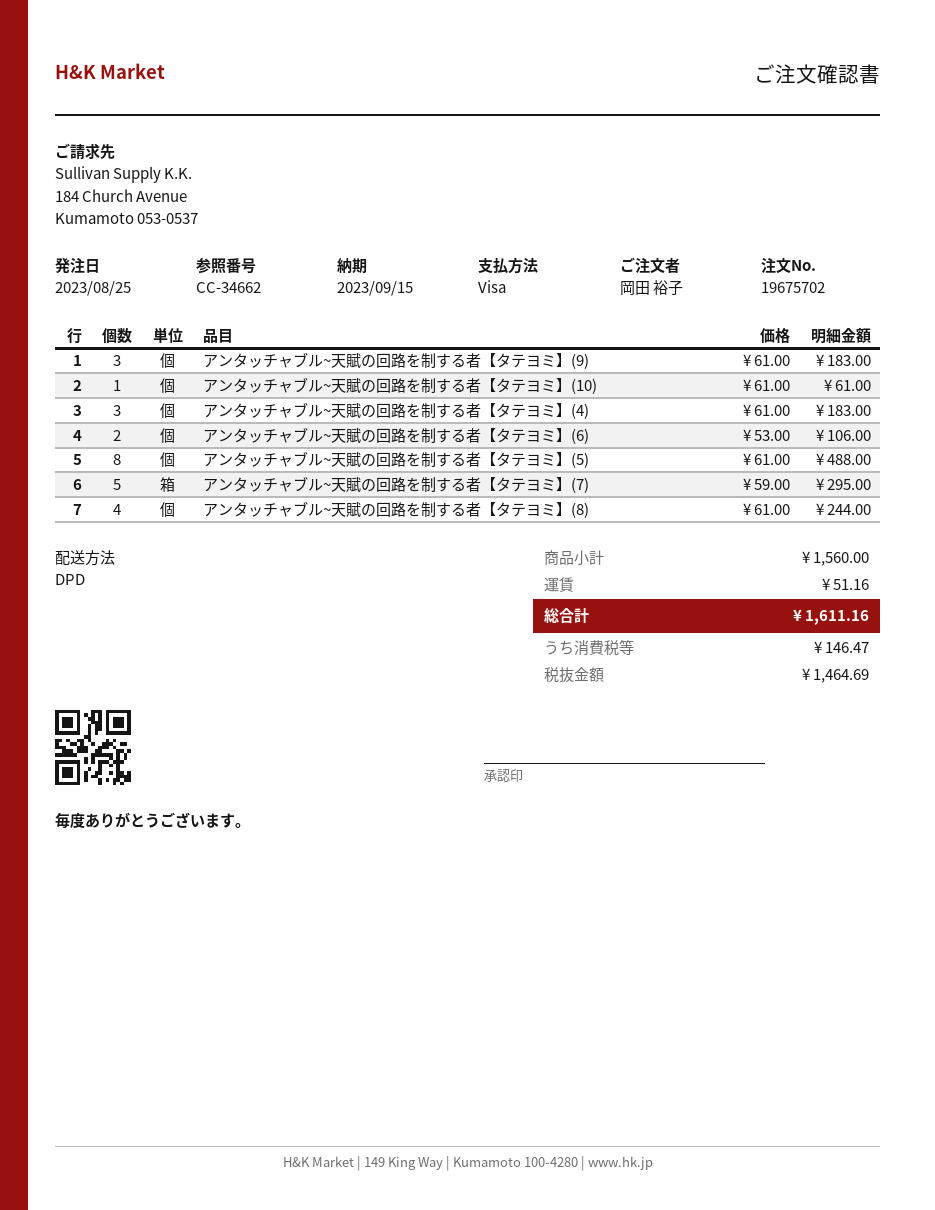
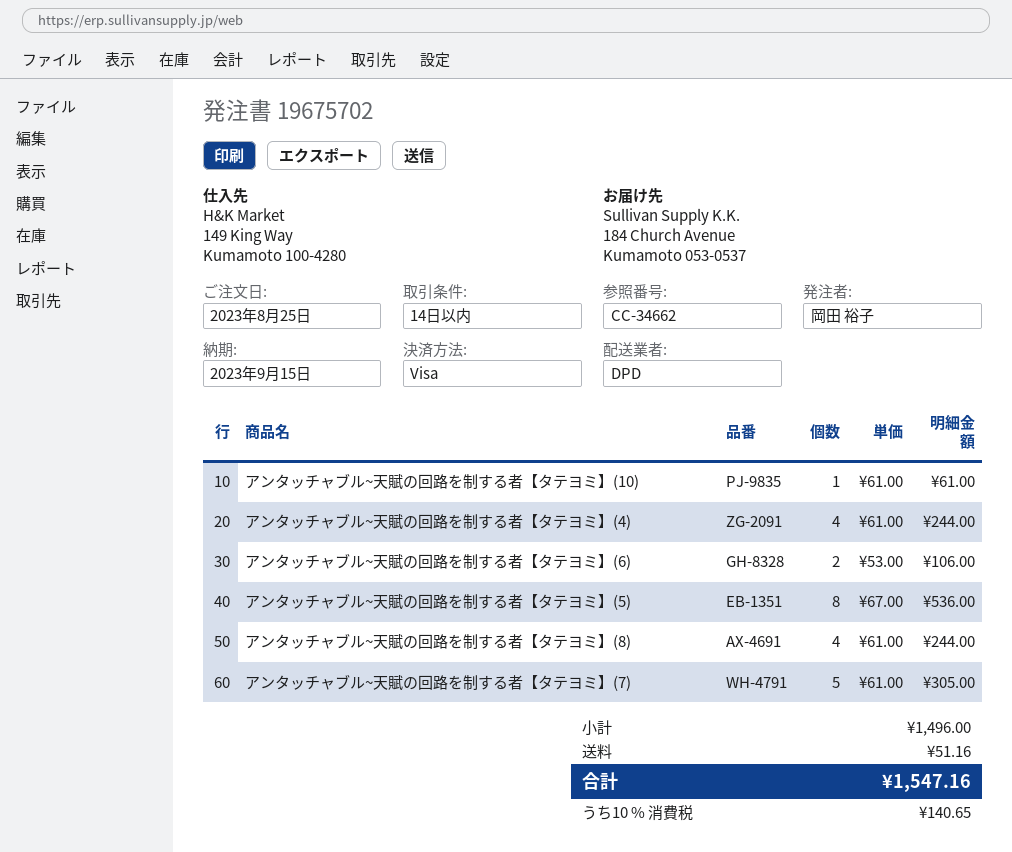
アンタッチャブル~天賦の回路を制する者【タテヨミ】(9): 3 x 61.00 = 183.00 -> none
アンタッチャブル~天賦の回路を制する者【タテヨミ】(4): 3 x 61.00 = 183.00 -> 4 x 61.00 = 244.00
アンタッチャブル~天賦の回路を制する者【タテヨミ】(5): 8 x 61.00 = 488.00 -> 8 x 67.00 = 536.00
アンタッチャブル~天賦の回路を制する者【タテヨミ】(7): 5 x 59.00 = 295.00 -> 5 x 61.00 = 305.00
subtotal: 1560.00 -> 1496.00
tax: 146.47 -> 140.65
total: 1611.16 -> 1547.16

